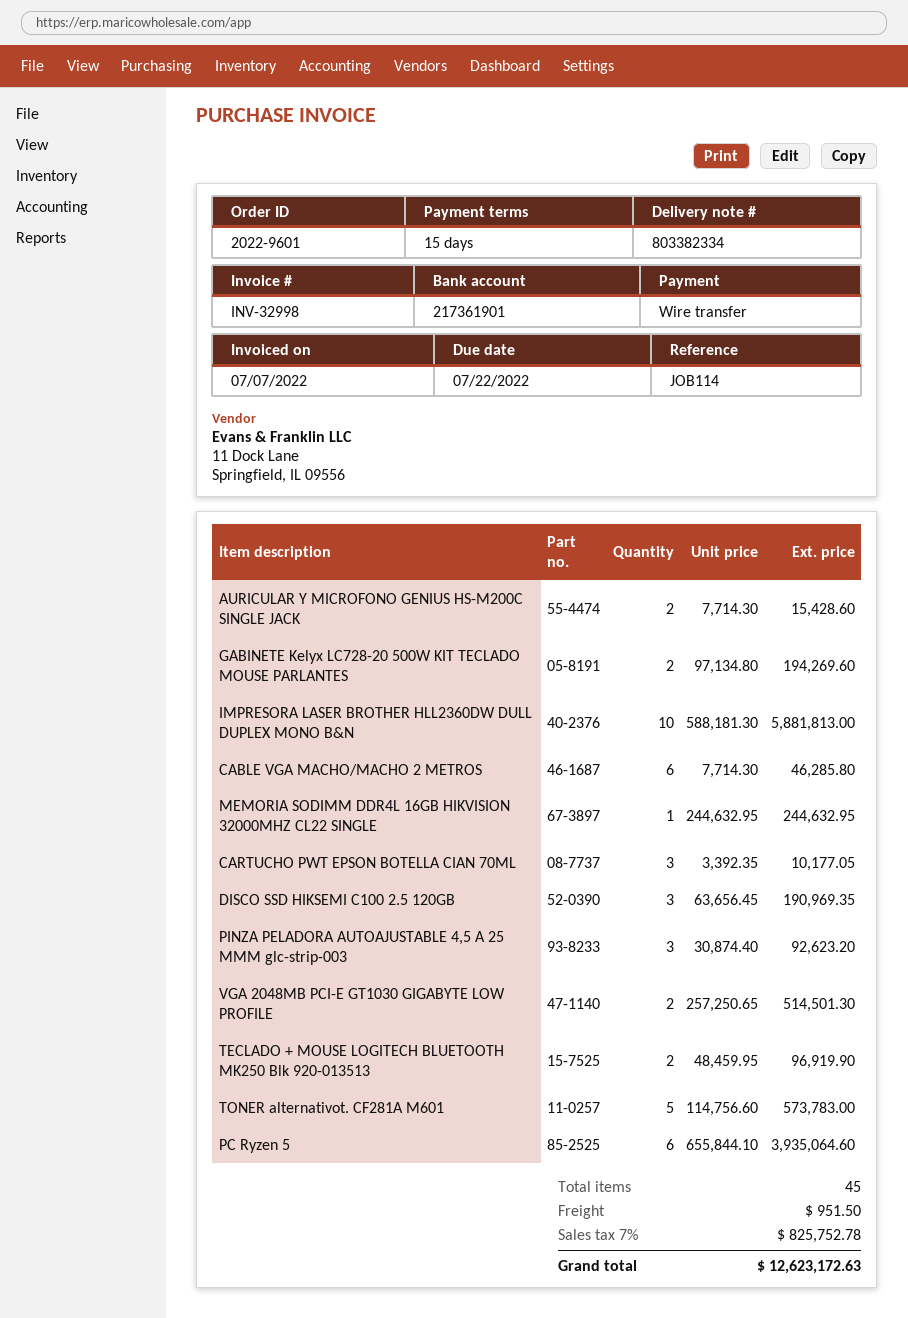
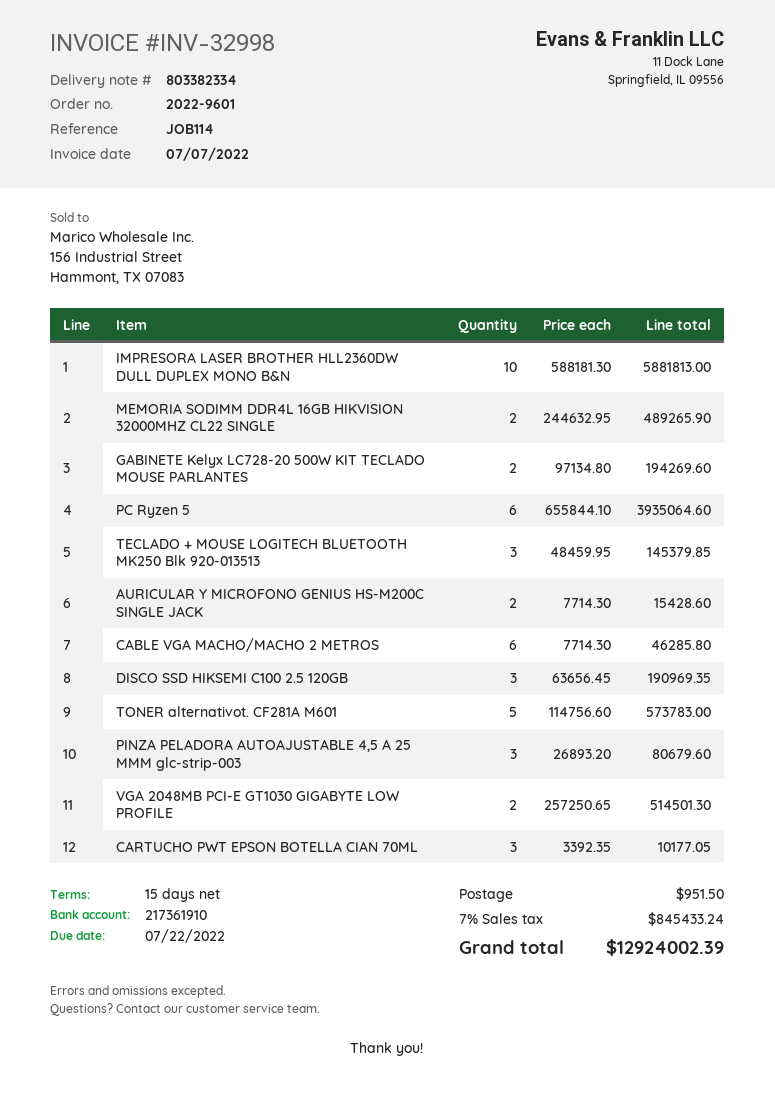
bank account: 217361901 -> 217361910
MEMORIA SODIMM DDR4L 16GB HIKVISION 32000MHZ CL22 SINGLE: 1 x 244632.95 = 244632.95 -> 2 x 244632.95 = 489265.90
PINZA PELADORA AUTOAJUSTABLE 4,5 A 25 MMM glc-strip-003: 3 x 30874.40 = 92623.20 -> 3 x 26893.20 = 80679.60
TECLADO + MOUSE LOGITECH BLUETOOTH MK250 Blk 920-013513: 2 x 48459.95 = 96919.90 -> 3 x 48459.95 = 145379.85
tax: 7% = 825752.78 -> 7% = 845433.24
total: 12623172.63 -> 12924002.39

